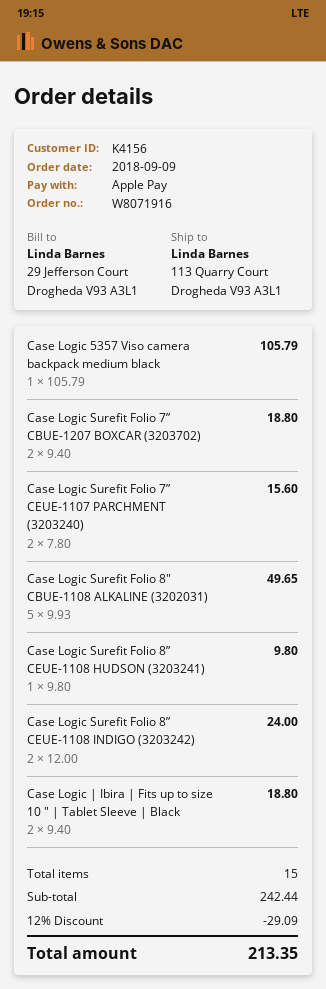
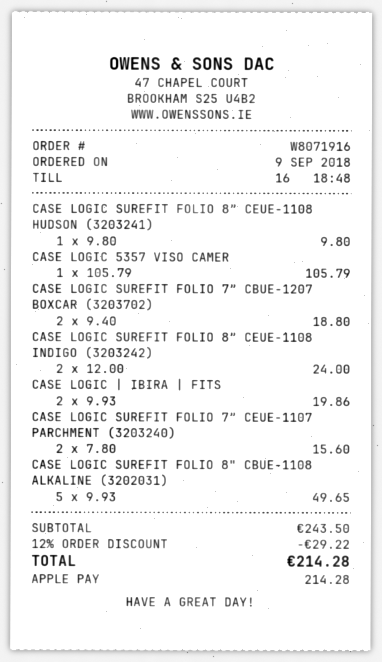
Case Logic | Ibira | Fits up to size 10 " | Tablet Sleeve | Black: 2 x 9.40 = 18.80 -> 2 x 9.93 = 19.86
subtotal: 242.44 -> 243.50
discount: 12% = 29.09 -> 12% = 29.22
total: 213.35 -> 214.28

